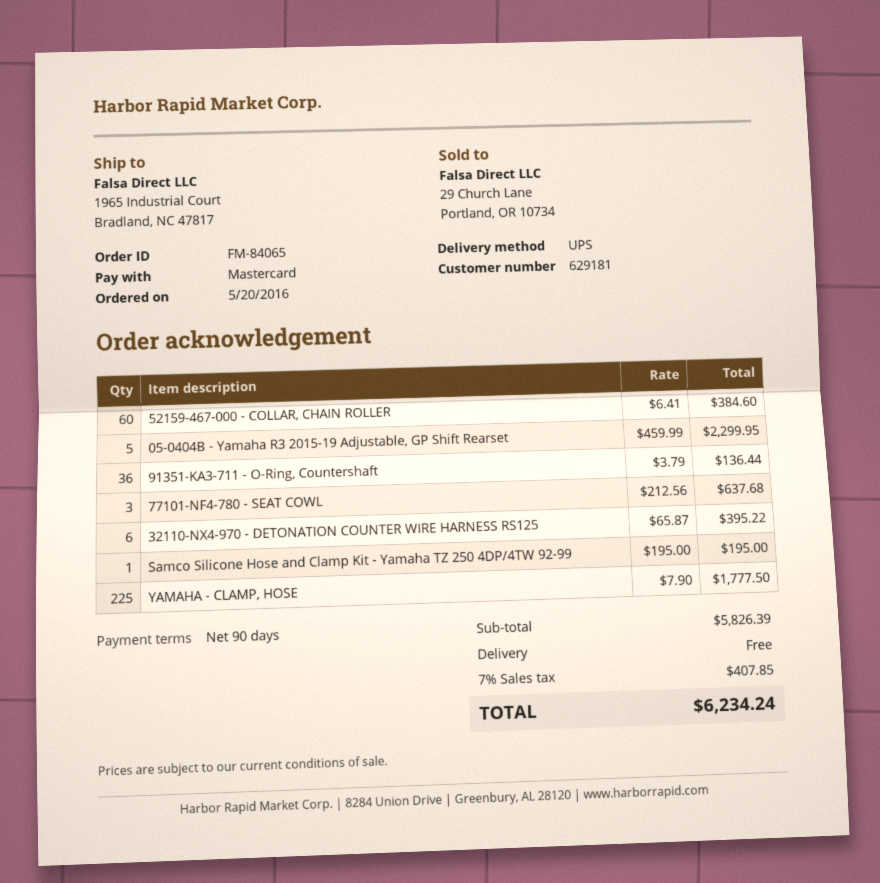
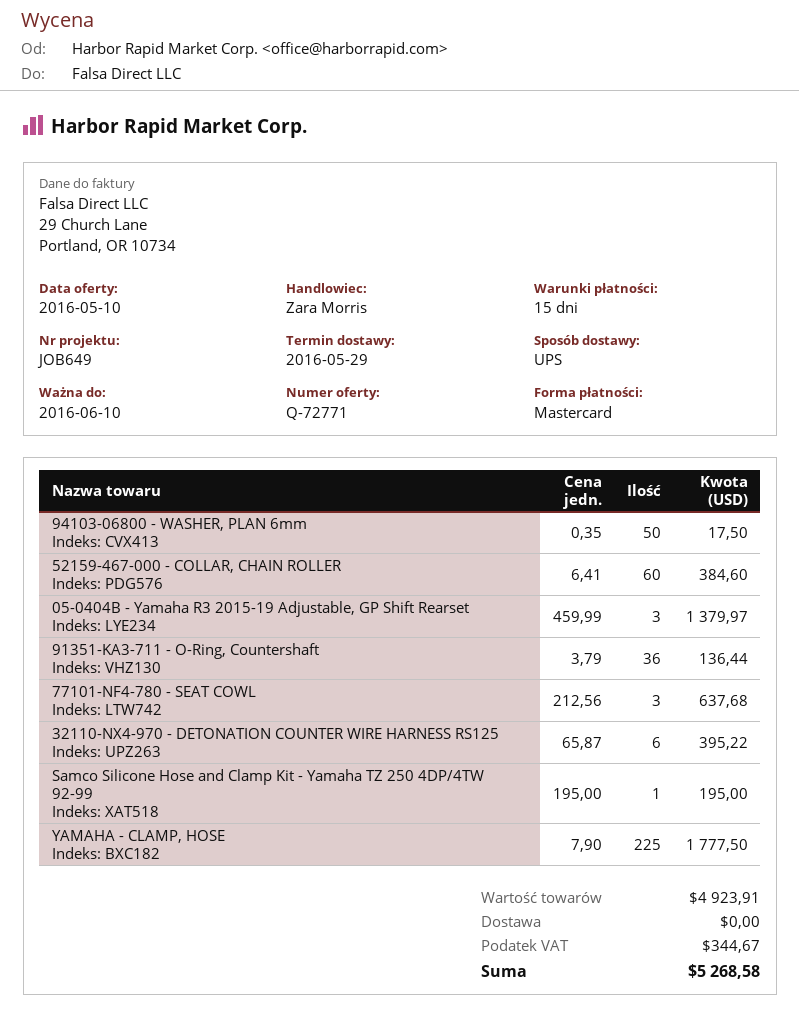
payment terms: 90 days -> 15 days
05-0404B - Yamaha R3 2015-19 Adjustable, GP Shift Rearset: 5 x 459.99 = 2299.95 -> 3 x 459.99 = 1379.97
94103-06800 - WASHER, PLAN 6mm: none -> 50 x 0.35 = 17.50
subtotal: 5826.39 -> 4923.91
tax: 407.85 -> 344.67
total: 6234.24 -> 5268.58

